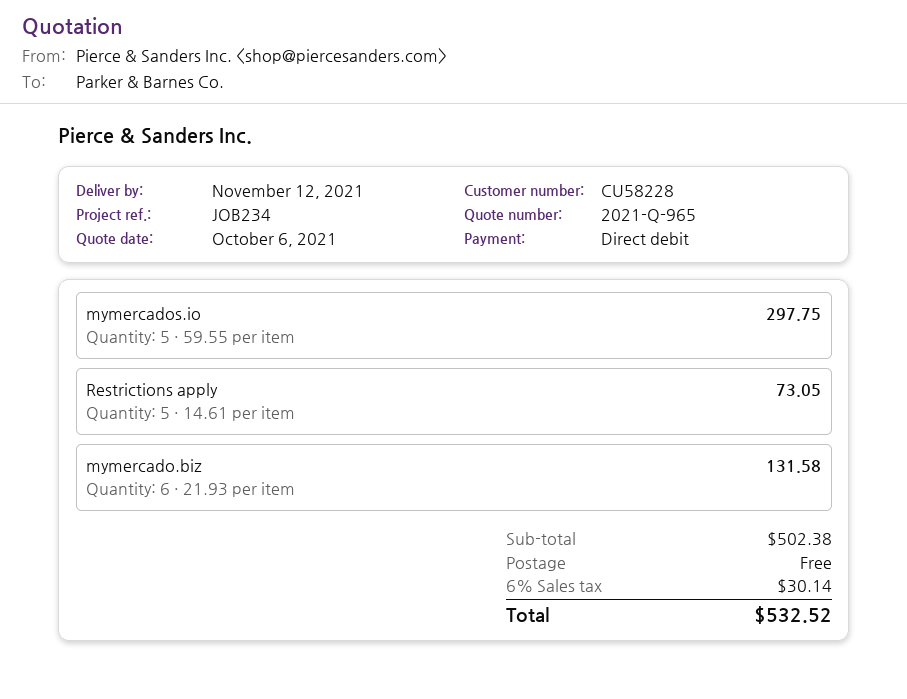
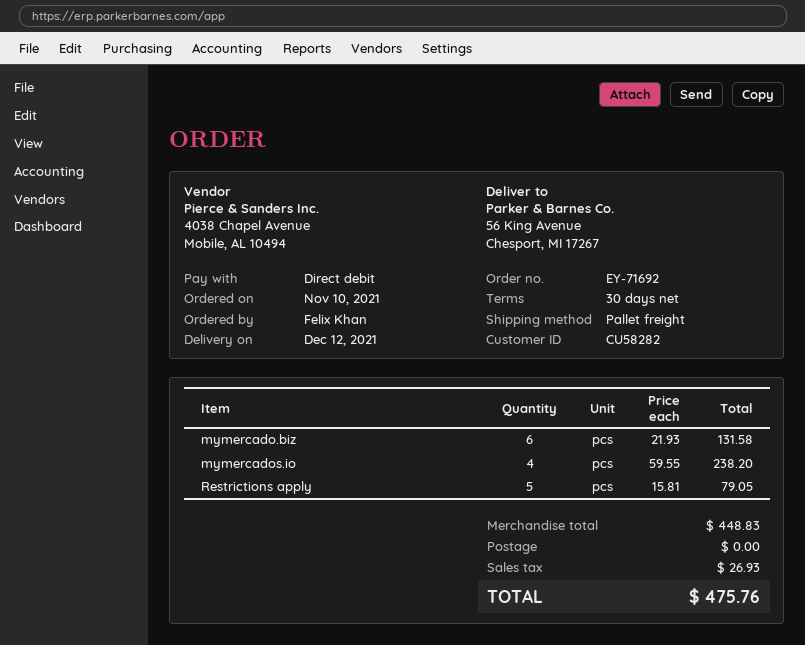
delivery date: 2021-11-12 -> 2021-12-12
customer number: CU58228 -> CU58282
mymercados.io: 5 x 59.55 = 297.75 -> 4 x 59.55 = 238.20
Restrictions apply: 5 x 14.61 = 73.05 -> 5 x 15.81 = 79.05
subtotal: 502.38 -> 448.83
tax: 30.14 -> 26.93
total: 532.52 -> 475.76

